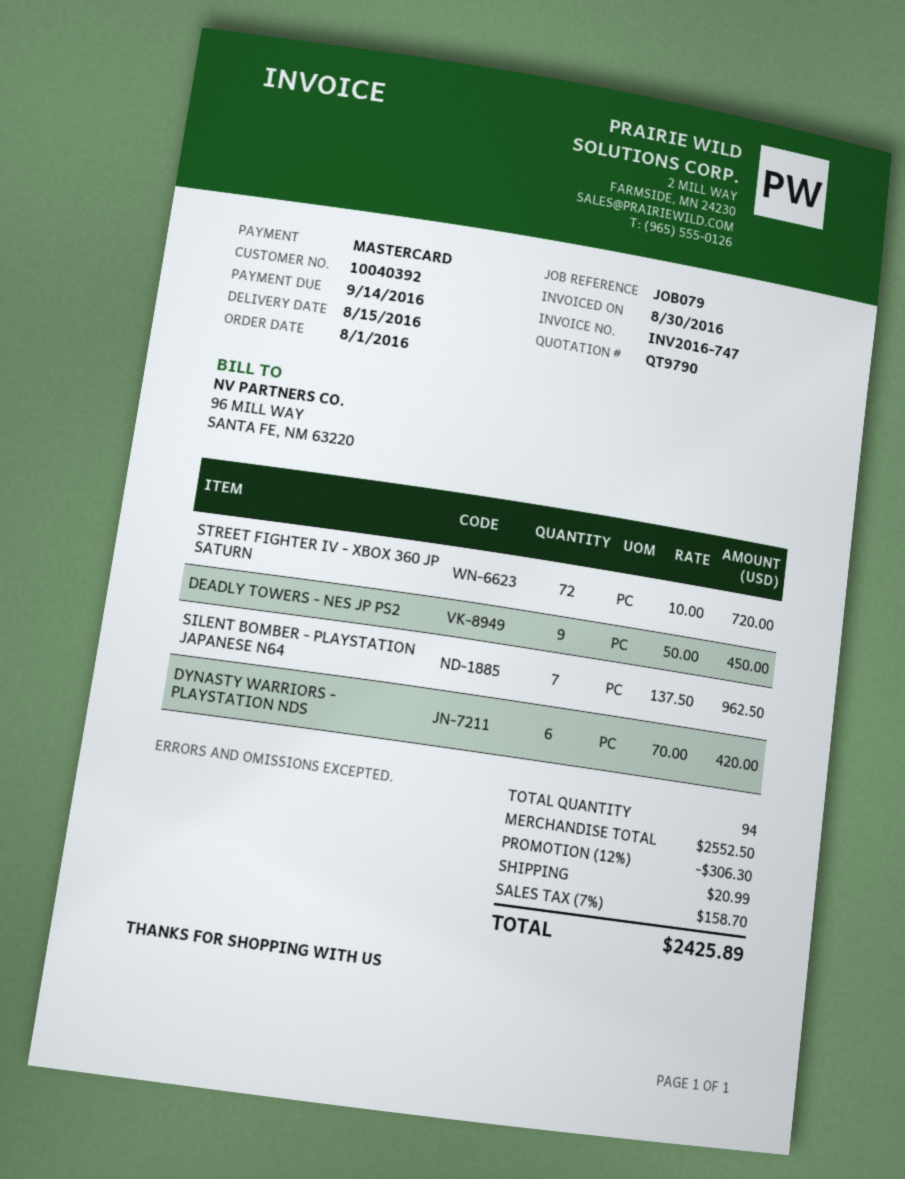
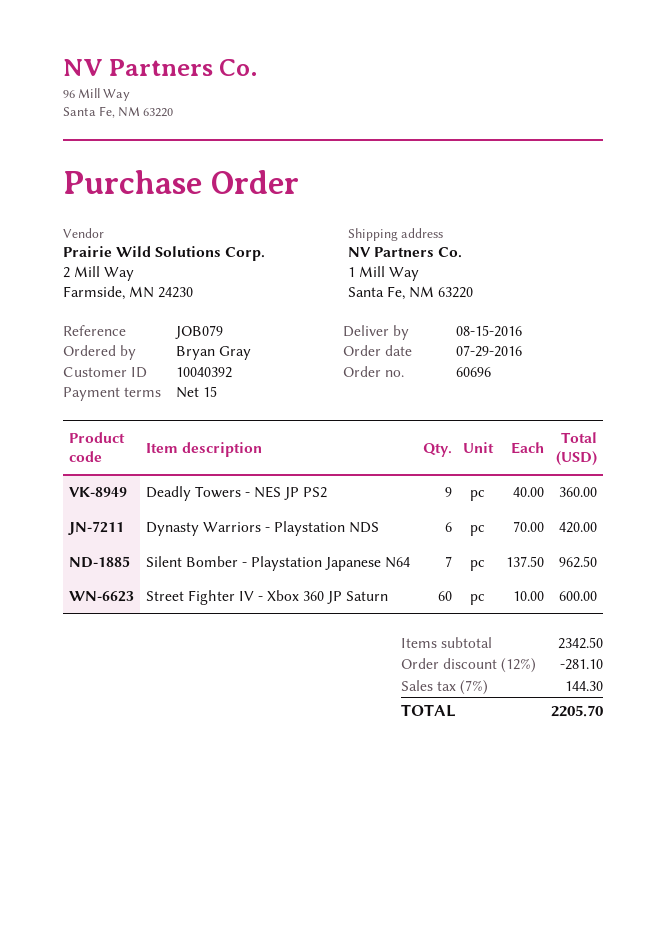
order date: 2016-08-01 -> 2016-07-29
STREET FIGHTER IV - XBOX 360 JP SATURN: 72 x 10.00 = 720.00 -> 60 x 10.00 = 600.00
DEADLY TOWERS - NES JP PS2: 9 x 50.00 = 450.00 -> 9 x 40.00 = 360.00
subtotal: 2552.50 -> 2342.50
discount: 12% = 306.30 -> 12% = 281.10
shipping: 20.99 -> none
tax: 7% = 158.70 -> 7% = 144.30
total: 2425.89 -> 2205.70

